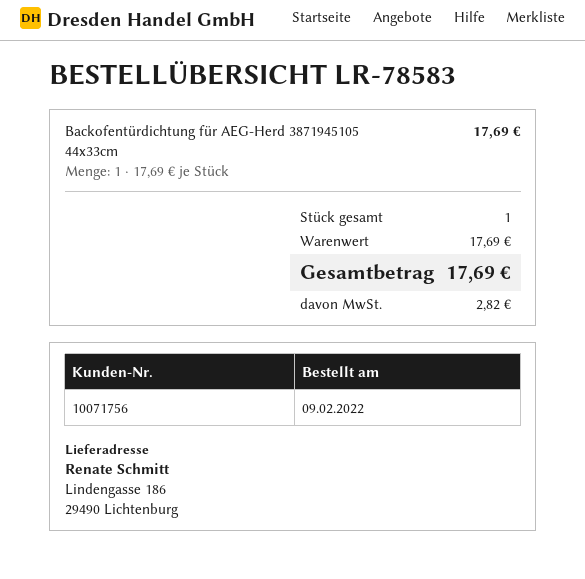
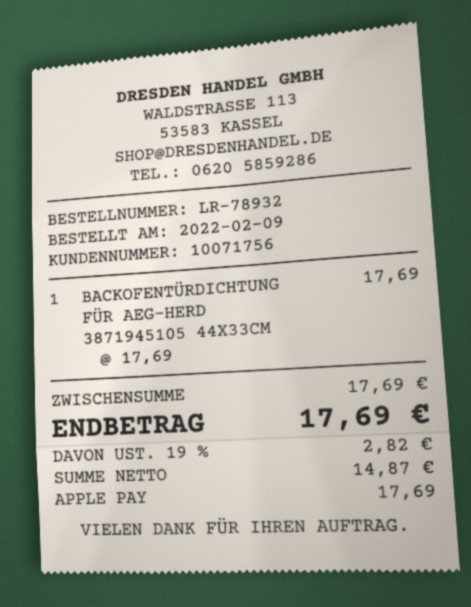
order number: LR-78583 -> LR-78932

